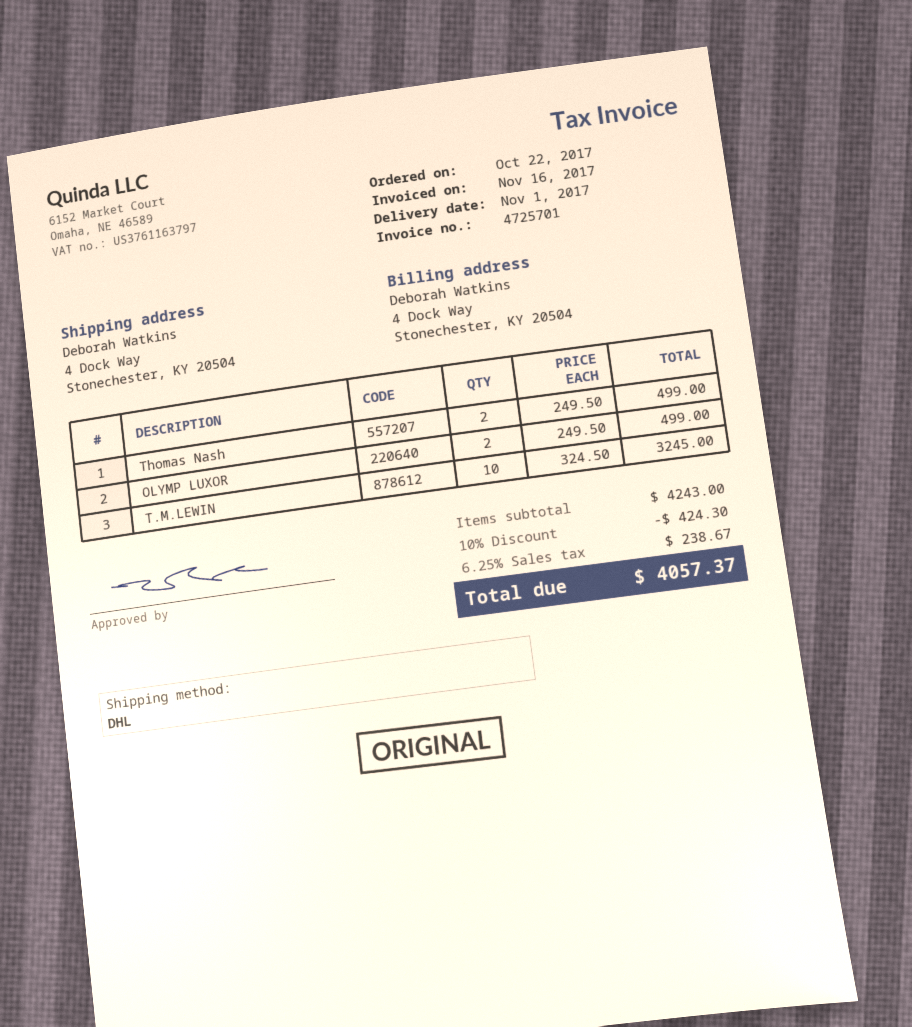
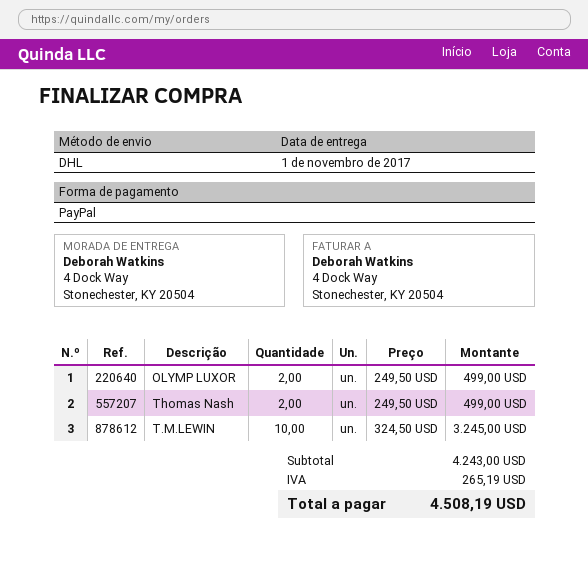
discount: 10% = 424.30 -> none
tax: 238.67 -> 265.19
total: 4057.37 -> 4508.19

